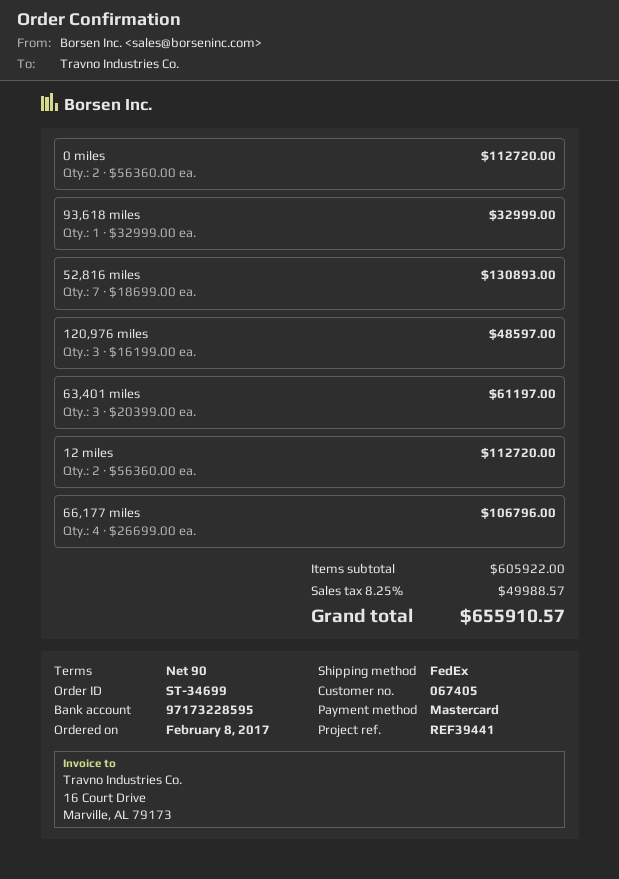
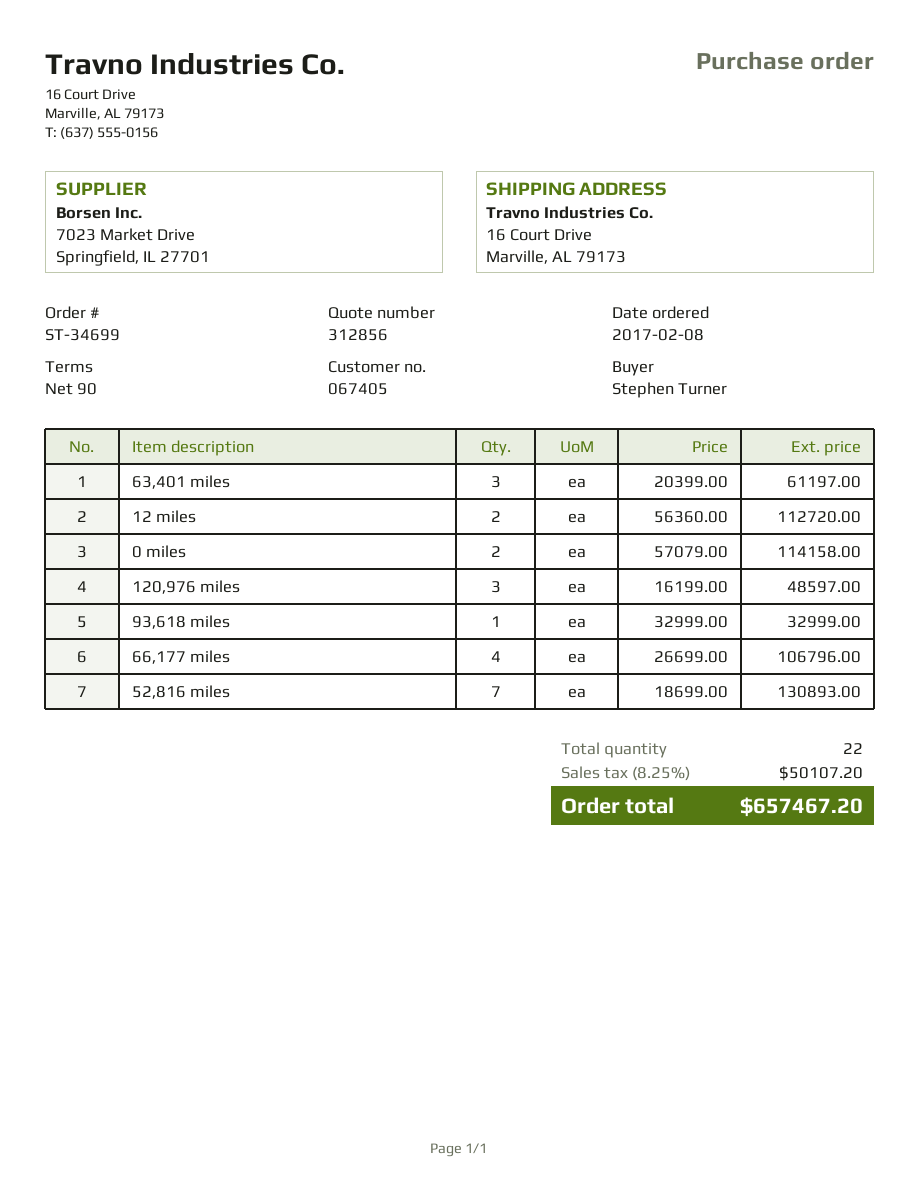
0 miles: 2 x 56360.00 = 112720.00 -> 2 x 57079.00 = 114158.00
tax: 8.25% = 49988.57 -> 8.25% = 50107.20
total: 655910.57 -> 657467.20

